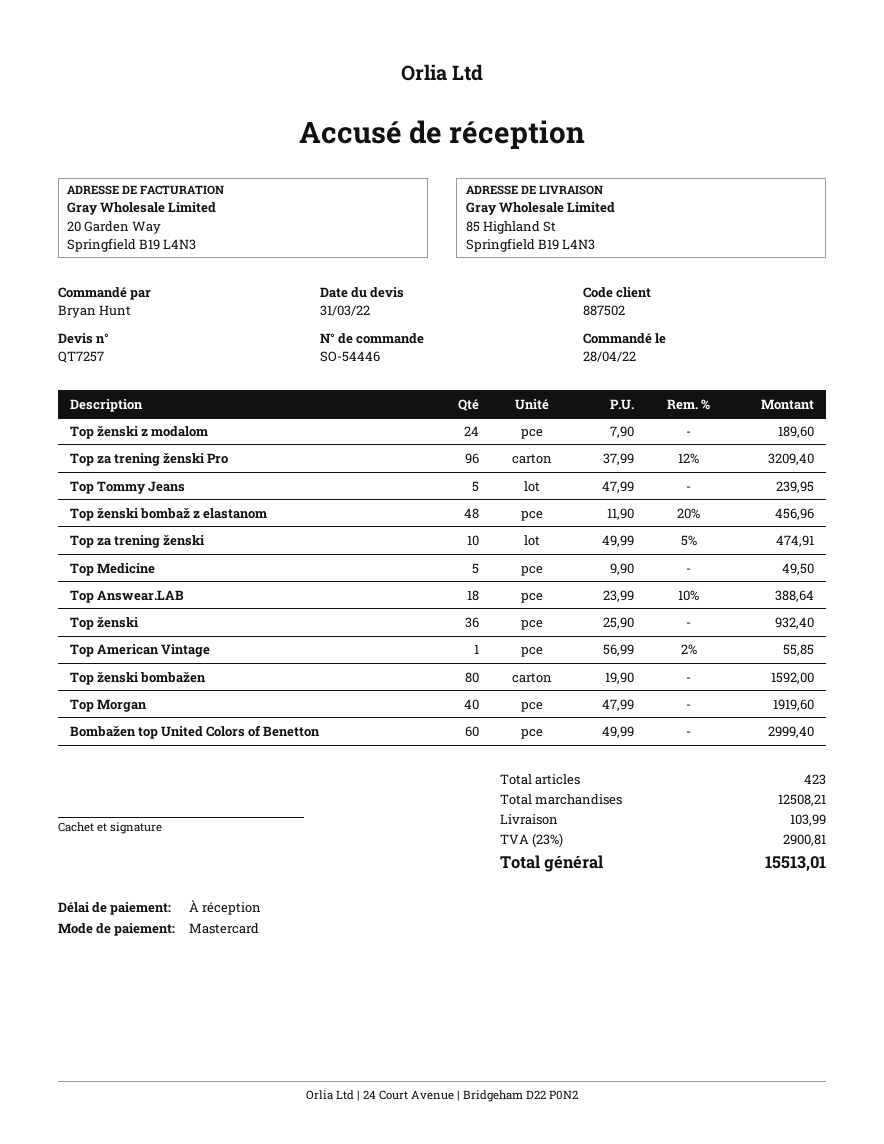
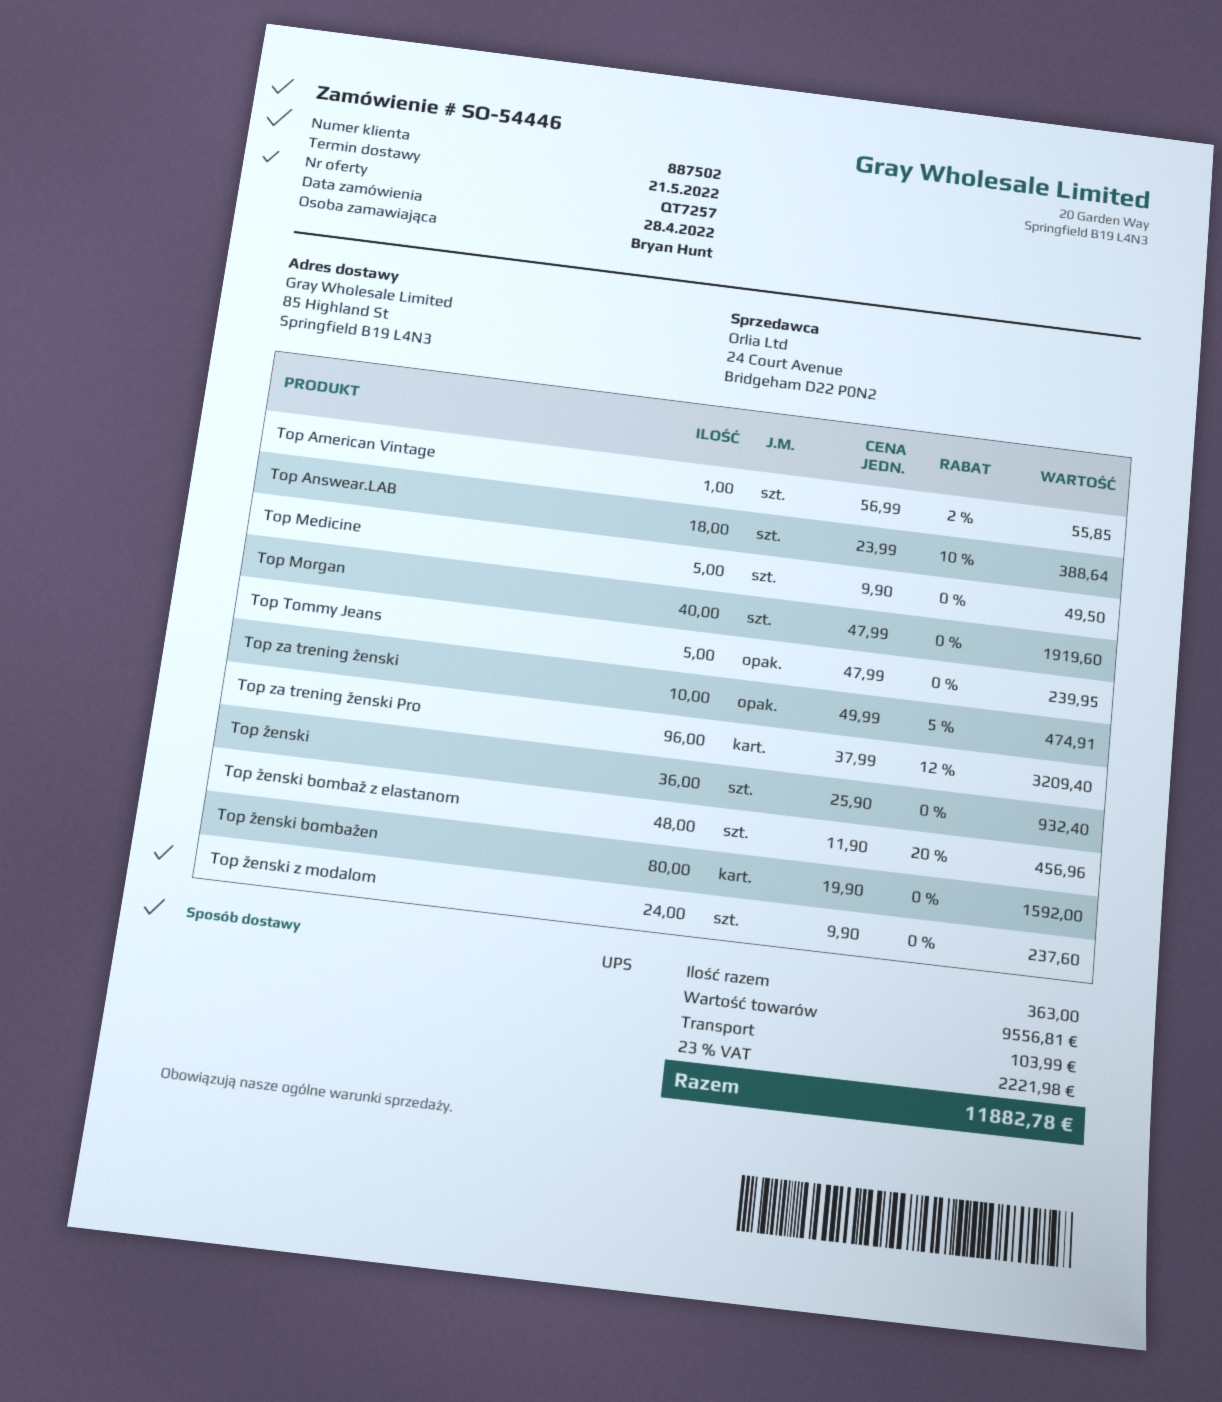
Top ženski z modalom: 24 x 7.90 = 189.60 -> 24 x 9.90 = 237.60
Bombažen top United Colors of Benetton: 60 x 49.99 = 2999.40 -> none
total quantity: 423 -> 363
subtotal: 12508.21 -> 9556.81
tax: 23% = 2900.81 -> 23% = 2221.98
total: 15513.01 -> 11882.78

